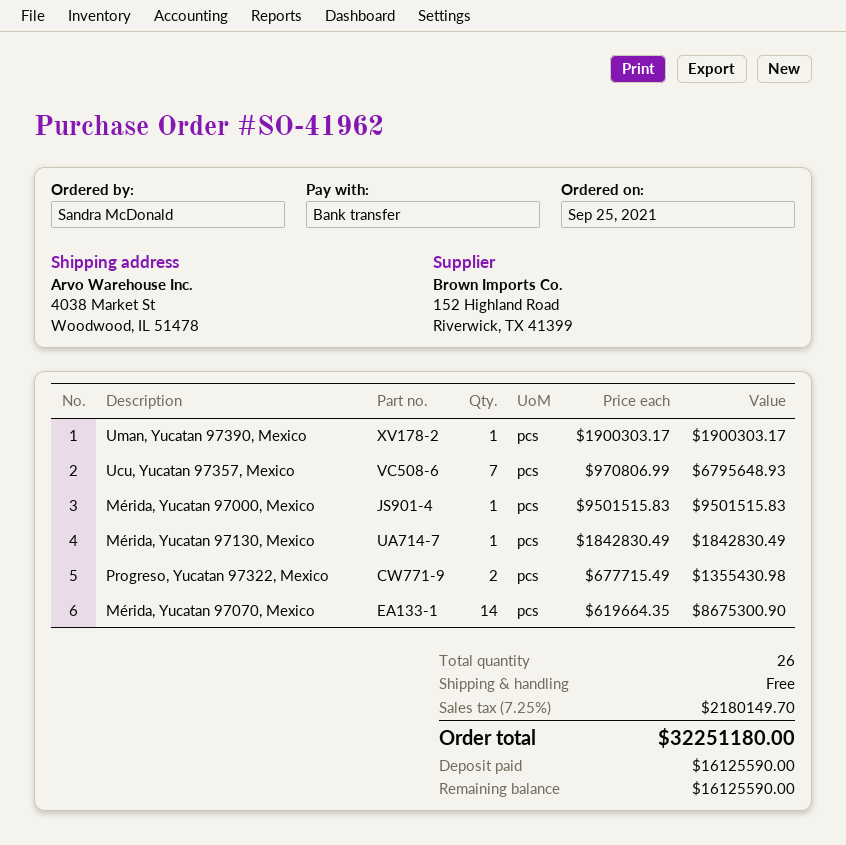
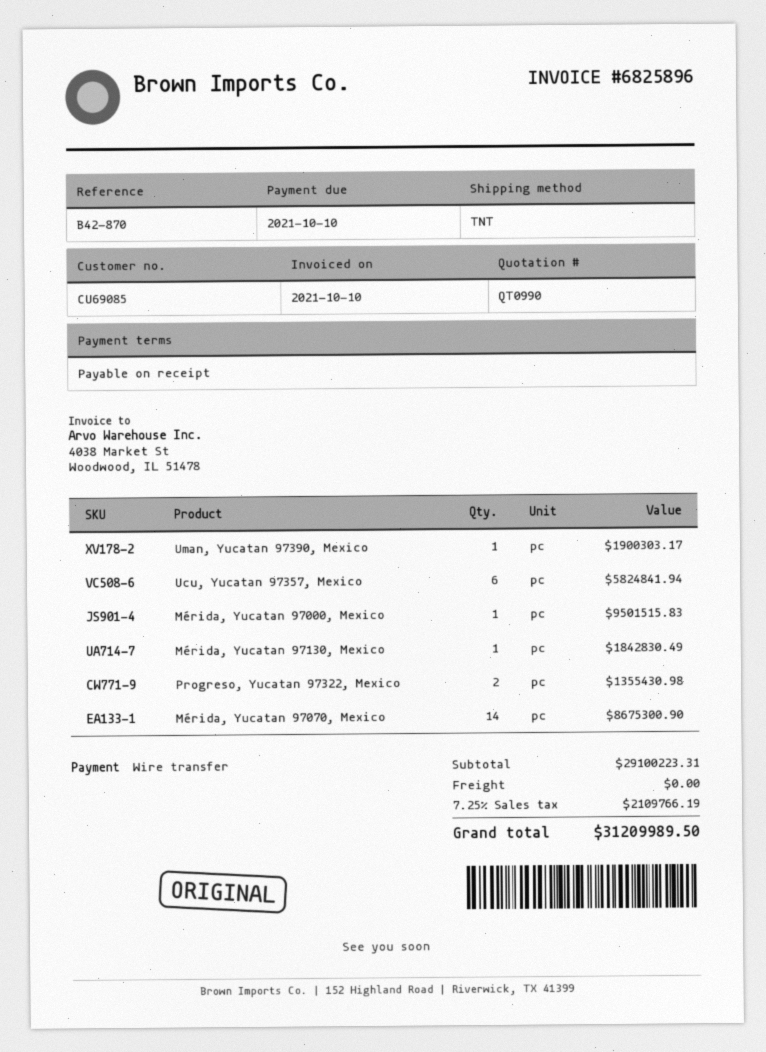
Ucu, Yucatan 97357, Mexico: 7 for 6795648.93 -> 6 for 5824841.94
tax: 7.25% = 2180149.70 -> 7.25% = 2109766.19
total: 32251180.00 -> 31209989.50

